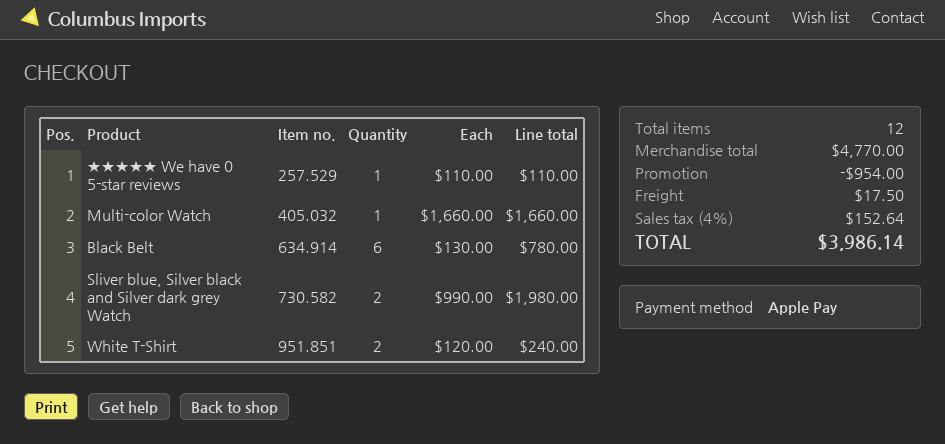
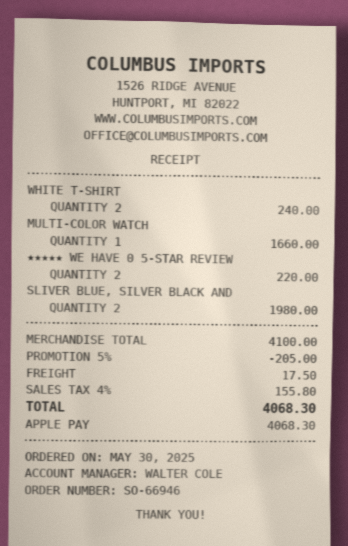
★★★★★ We have 0 5-star reviews: 1 for 110.00 -> 2 for 220.00
Black Belt: 6 for 780.00 -> none
subtotal: 4770.00 -> 4100.00
discount: 954.00 -> 205.00
tax: 4% = 152.64 -> 4% = 155.80
total: 3986.14 -> 4068.30

